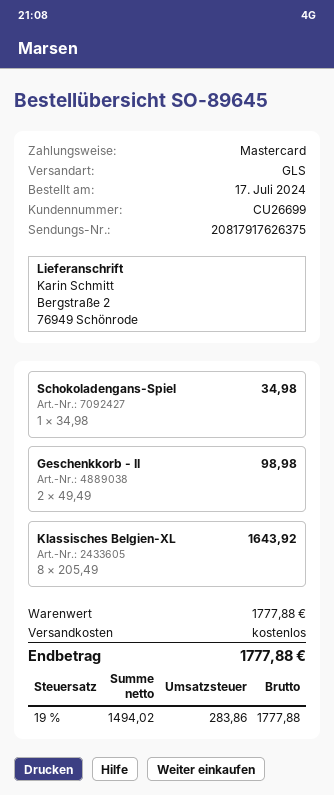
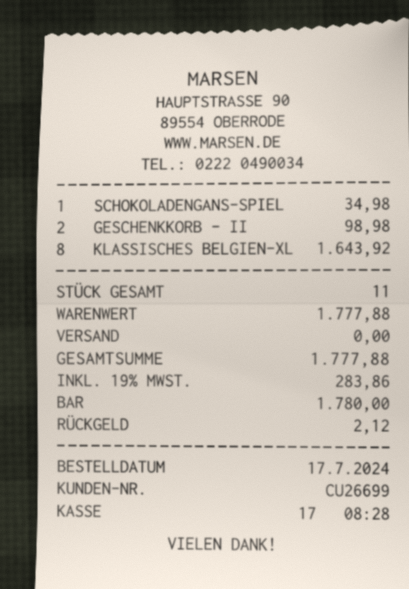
payment method: Mastercard -> cash

